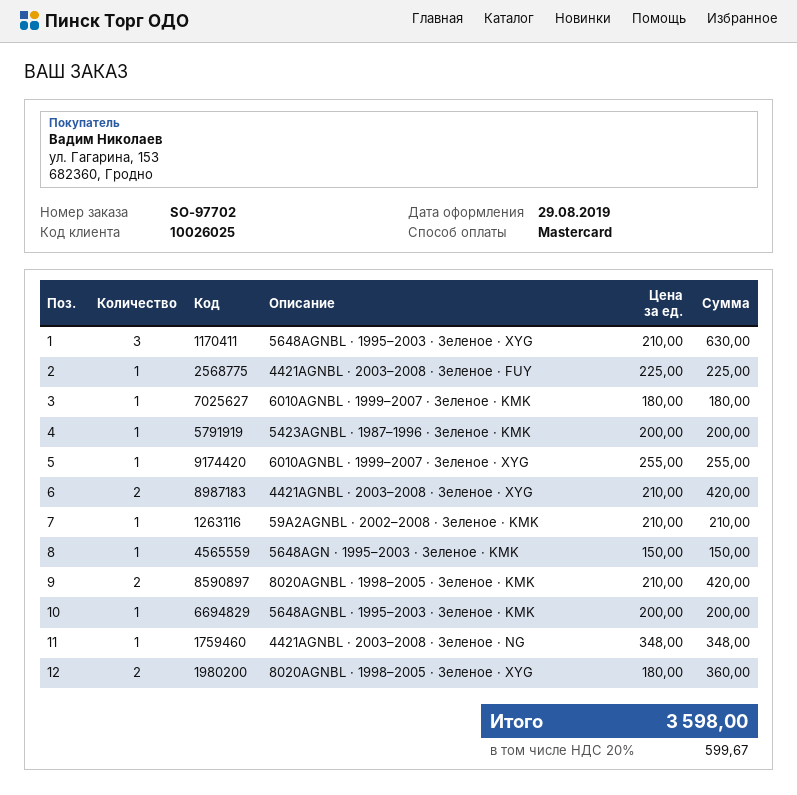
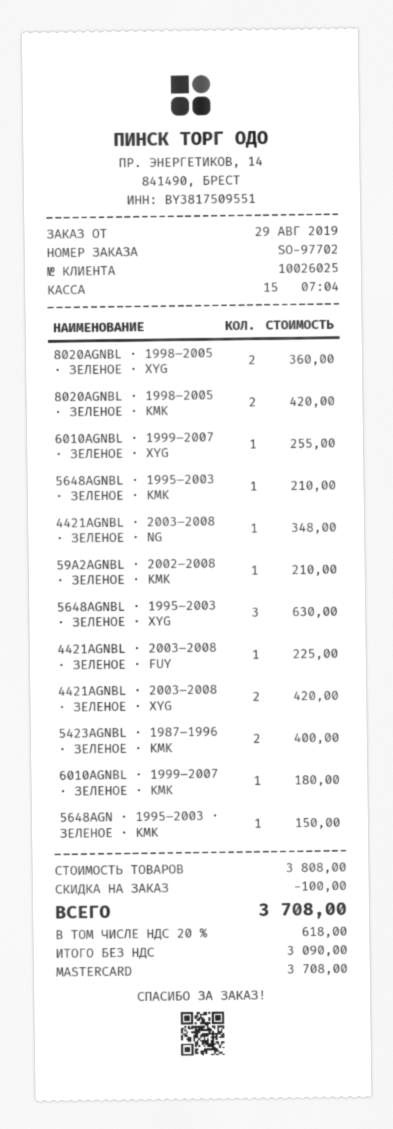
5423AGNBL · 1987–1996 · Зеленое · KMK: 1 for 200.00 -> 2 for 400.00
5648AGNBL · 1995–2003 · Зеленое · KMK: 1 for 200.00 -> 1 for 210.00
discount: none -> 100.00
tax: 20% = 599.67 -> 20% = 618.00
total: 3598.00 -> 3708.00

